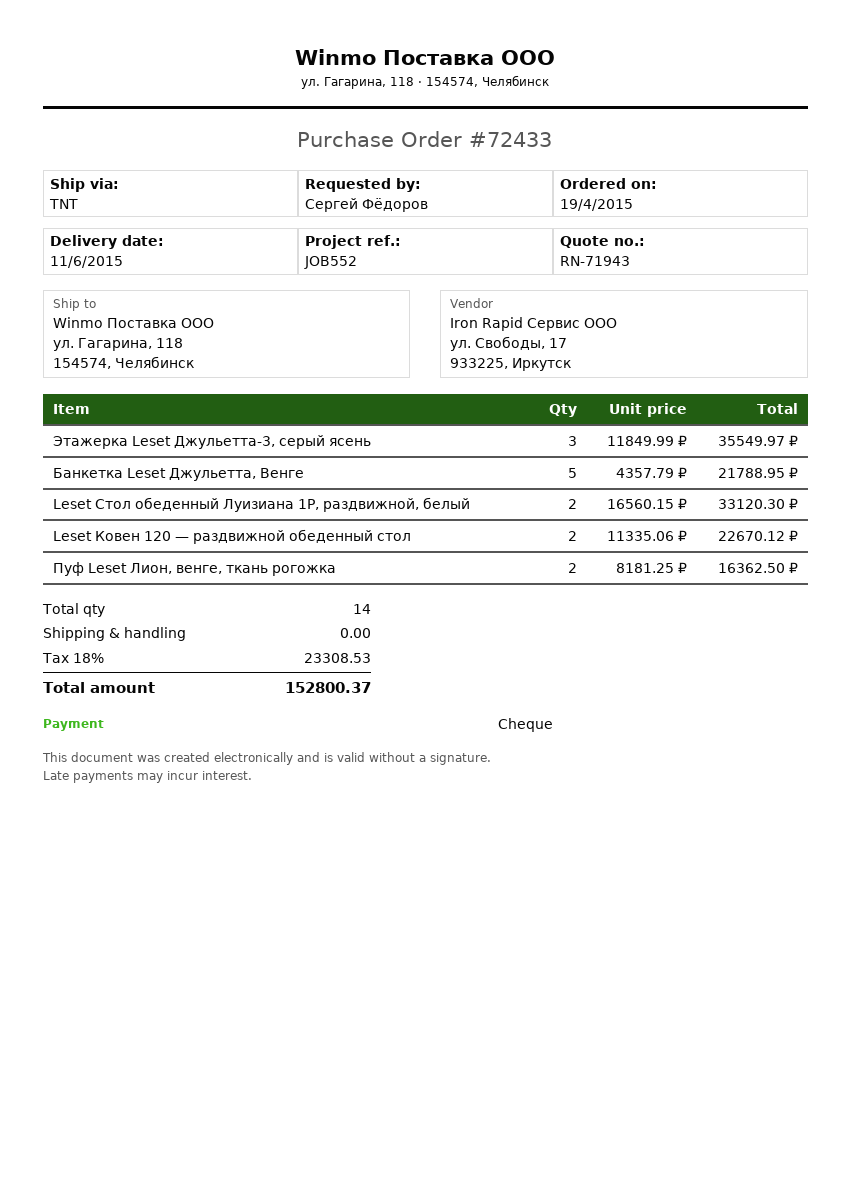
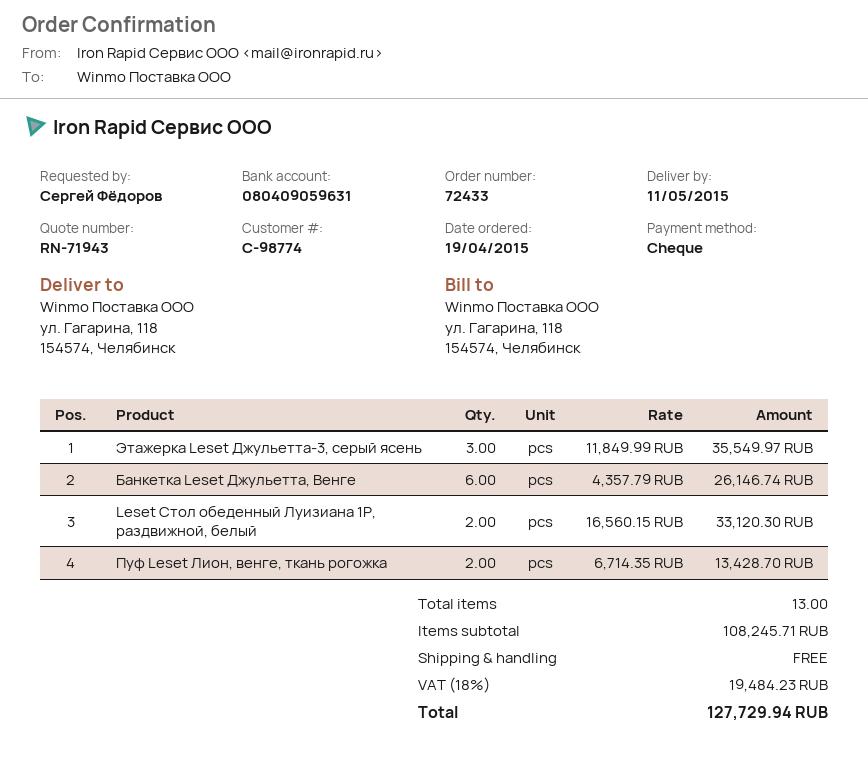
delivery date: 2015-06-11 -> 2015-05-11
Банкетка Leset Джульетта, Венге: 5 x 4357.79 = 21788.95 -> 6 x 4357.79 = 26146.74
Leset Ковен 120 — раздвижной обеденный стол: 2 x 11335.06 = 22670.12 -> none
Пуф Leset Лион, венге, ткань рогожка: 2 x 8181.25 = 16362.50 -> 2 x 6714.35 = 13428.70
total quantity: 14 -> 13
tax: 18% = 23308.53 -> 18% = 19484.23
total: 152800.37 -> 127729.94

